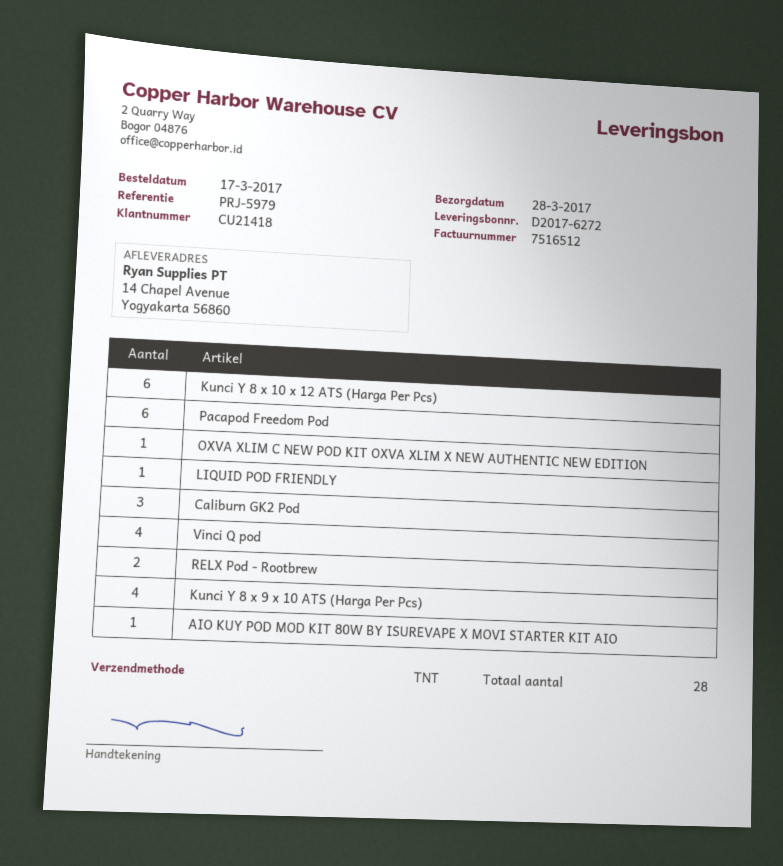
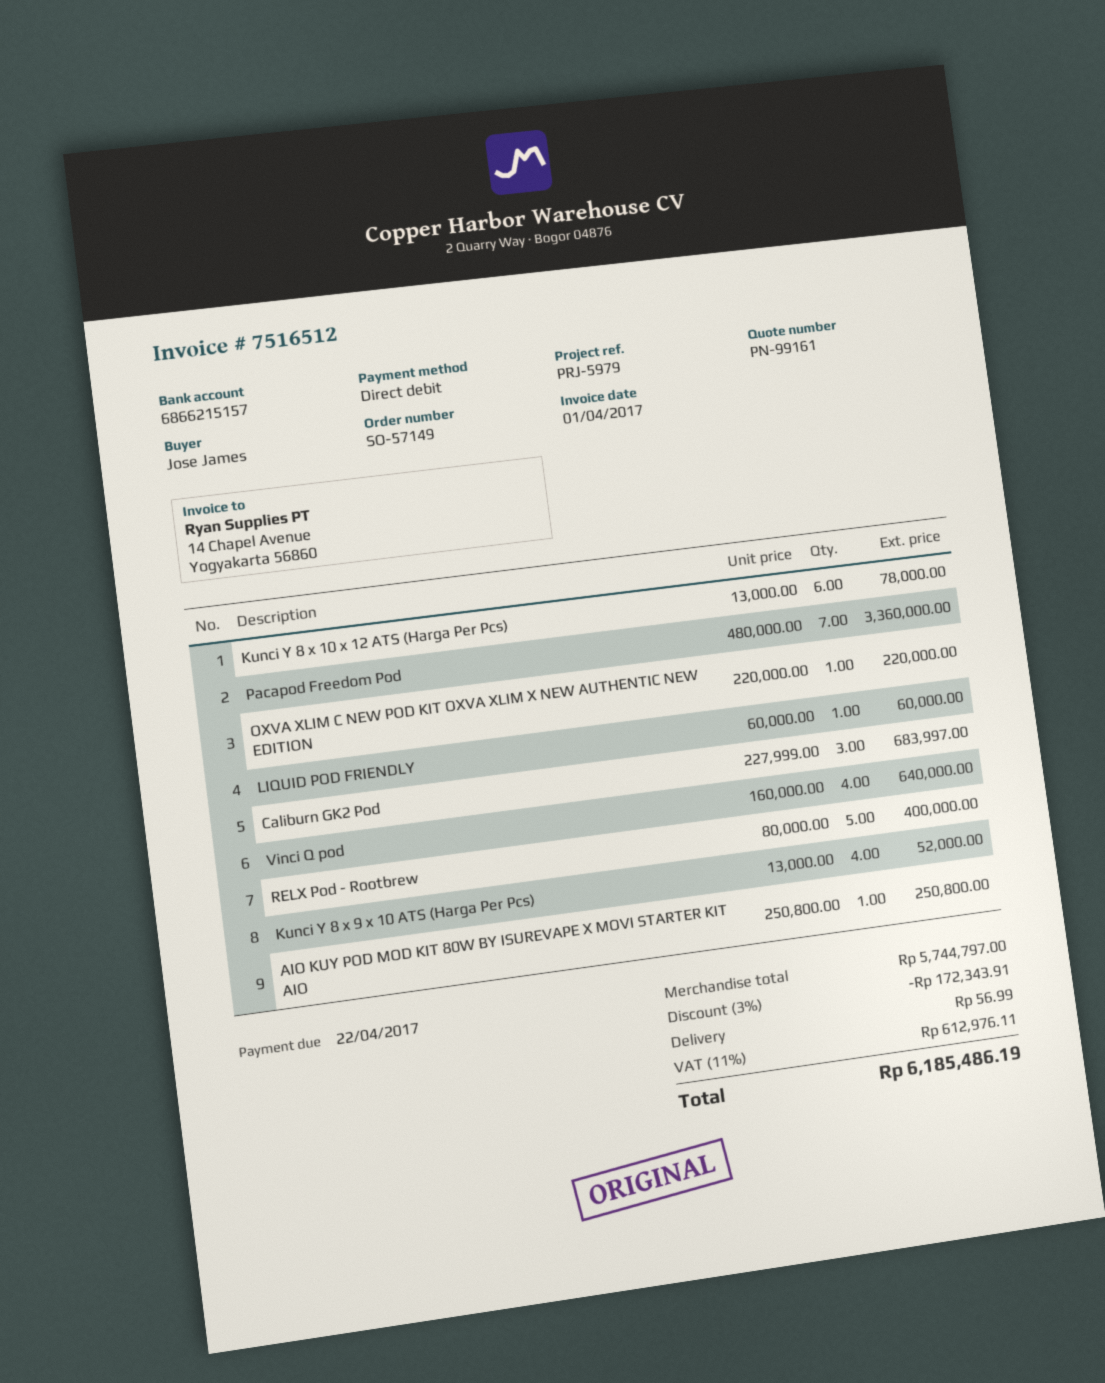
Pacapod Freedom Pod: 6 -> 7
RELX Pod - Rootbrew: 2 -> 5

